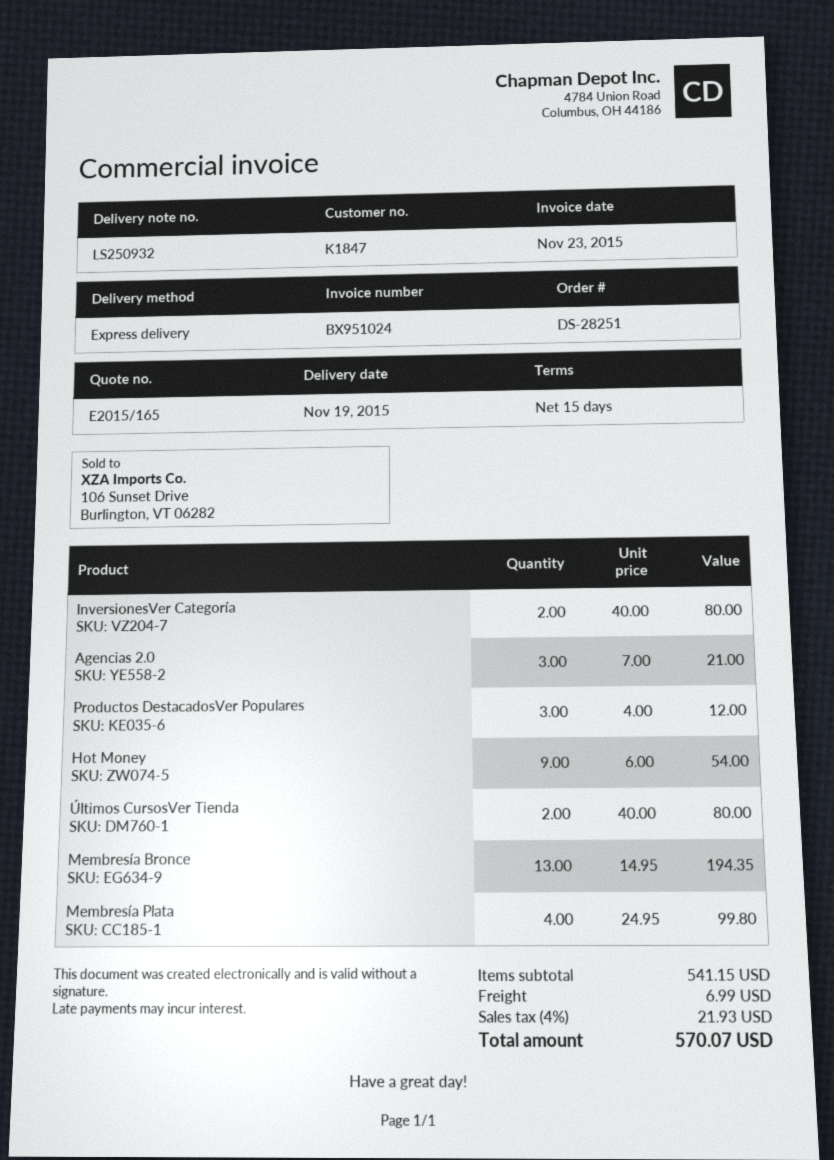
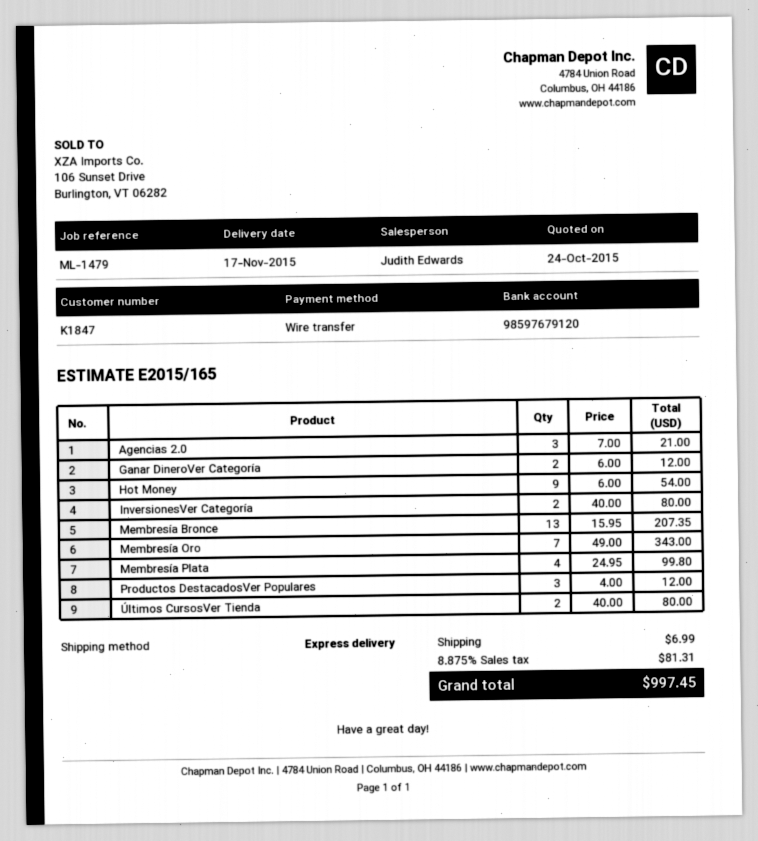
delivery date: 2015-11-19 -> 2015-11-17
Membresía Bronce: 13 x 14.95 = 194.35 -> 13 x 15.95 = 207.35
Ganar DineroVer Categoría: none -> 2 x 6.00 = 12.00
Membresía Oro: none -> 7 x 49.00 = 343.00
tax: 4% = 21.93 -> 8.875% = 81.31
total: 570.07 -> 997.45

